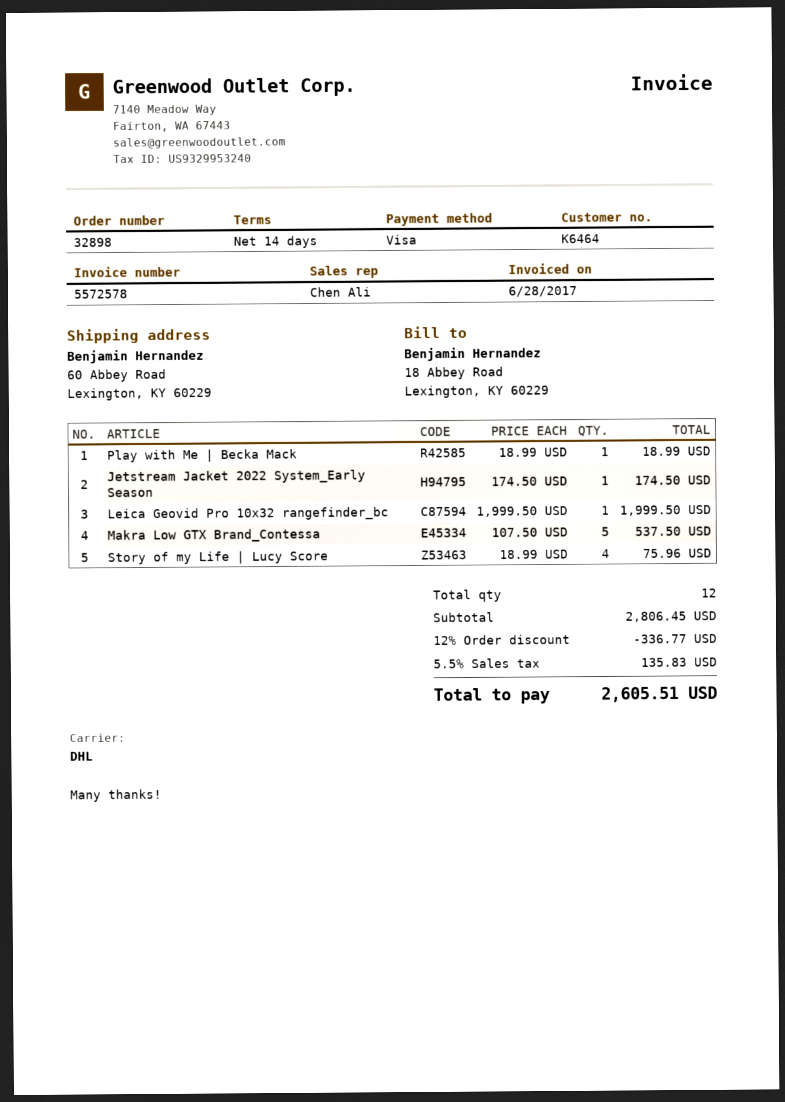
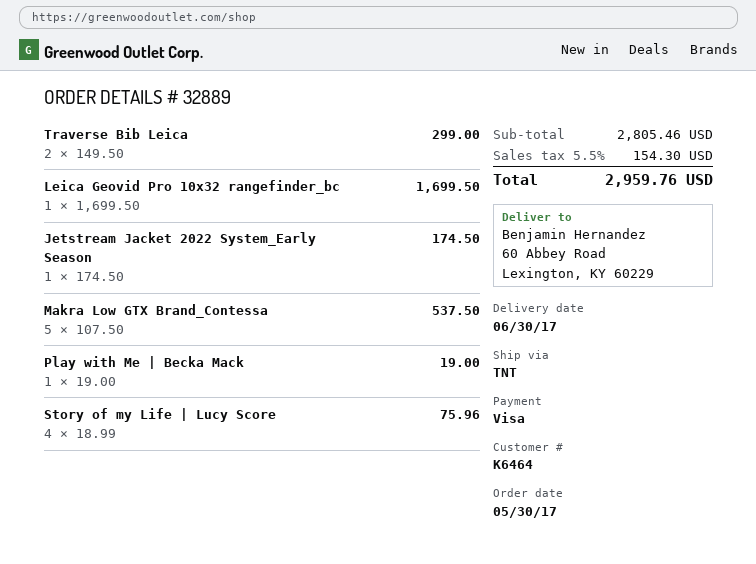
order number: 32898 -> 32889
shipping method: DHL -> TNT
Play with Me | Becka Mack: 1 x 18.99 = 18.99 -> 1 x 19.00 = 19.00
Leica Geovid Pro 10x32 rangefinder_bc: 1 x 1999.50 = 1999.50 -> 1 x 1699.50 = 1699.50
Traverse Bib Leica: none -> 2 x 149.50 = 299.00
subtotal: 2806.45 -> 2805.46
discount: 12% = 336.77 -> none
tax: 5.5% = 135.83 -> 5.5% = 154.30
total: 2605.51 -> 2959.76

